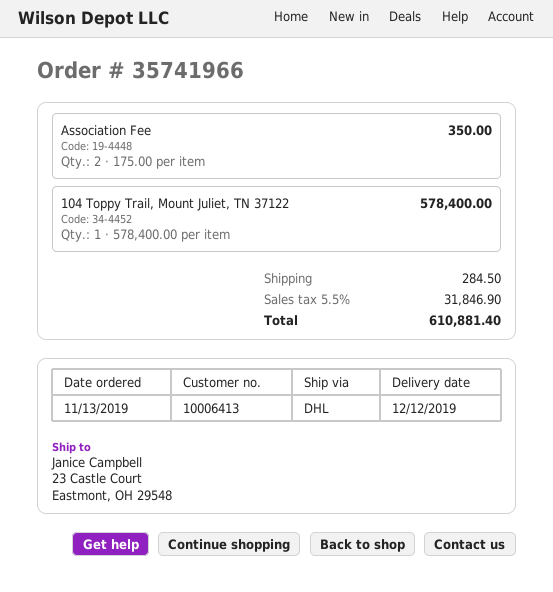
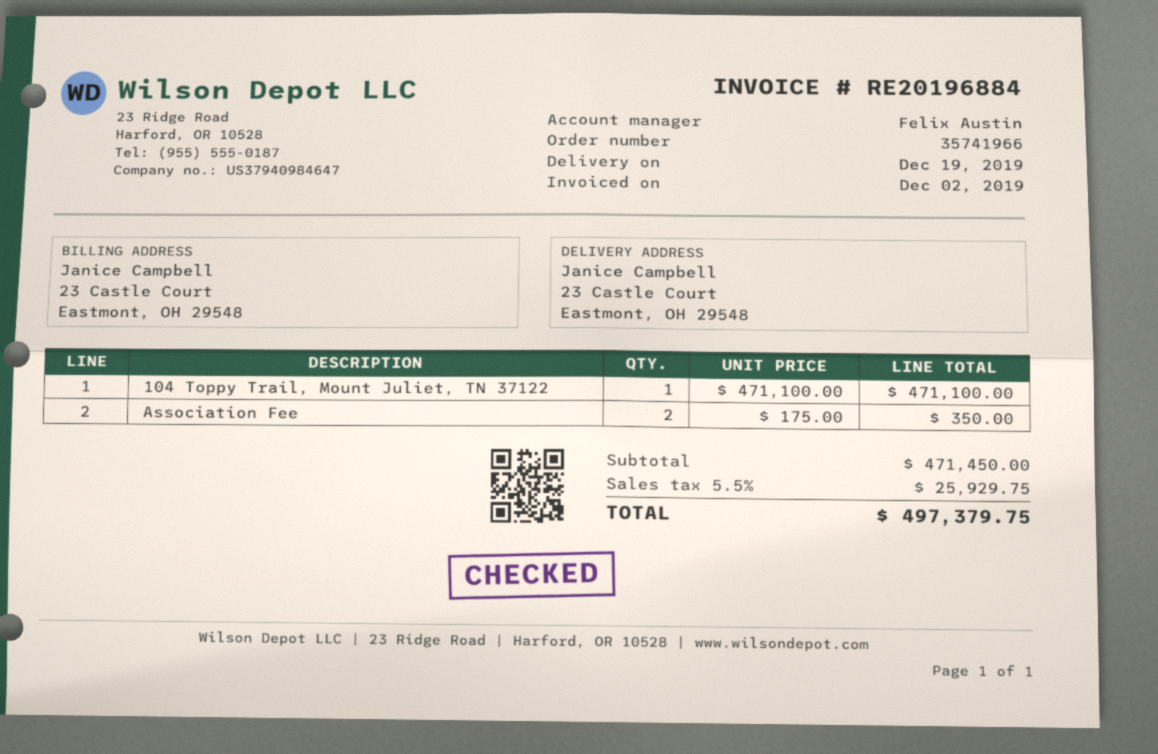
delivery date: 2019-12-12 -> 2019-12-19
104 Toppy Trail, Mount Juliet, TN 37122: 1 x 578400.00 = 578400.00 -> 1 x 471100.00 = 471100.00
shipping: 284.50 -> none
tax: 5.5% = 31846.90 -> 5.5% = 25929.75
total: 610881.40 -> 497379.75

